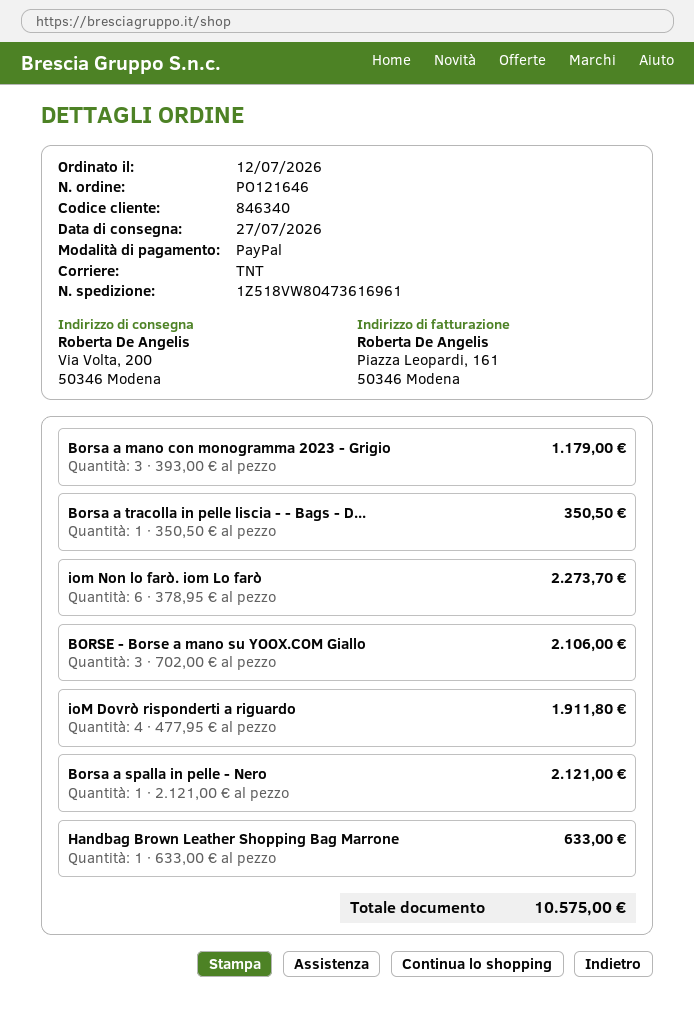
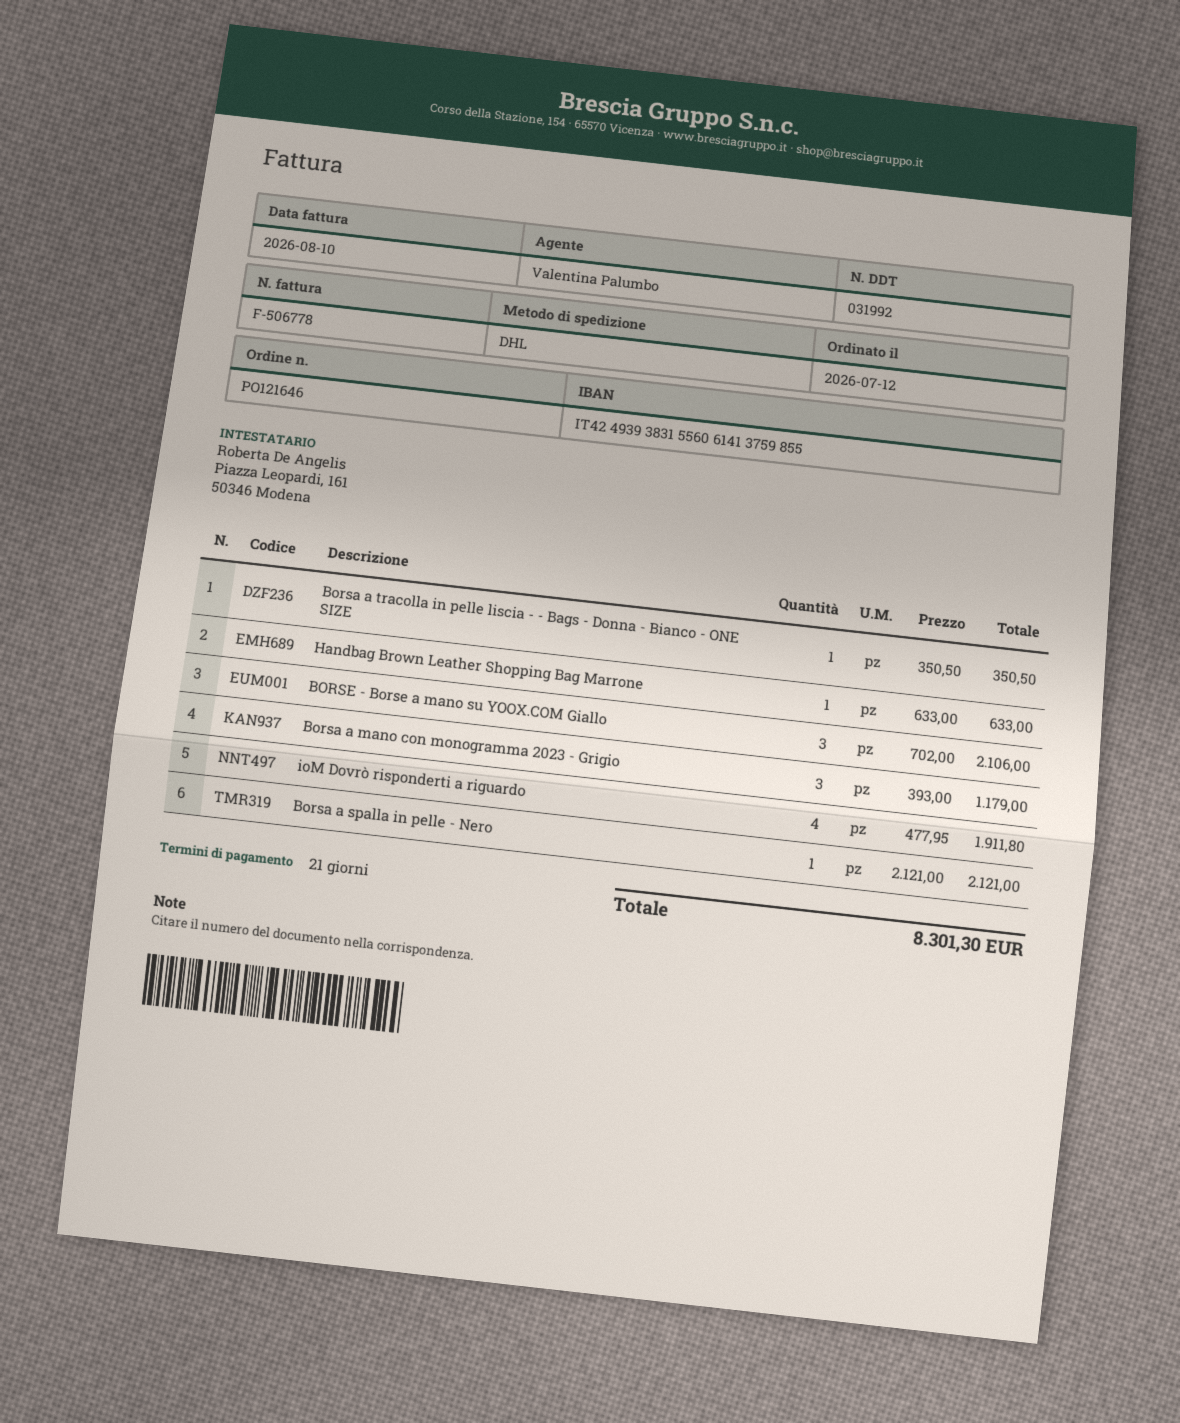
shipping method: TNT -> DHL
iom Non lo farò. iom Lo farò: 6 x 378.95 = 2273.70 -> none
total: 10575.00 -> 8301.30

